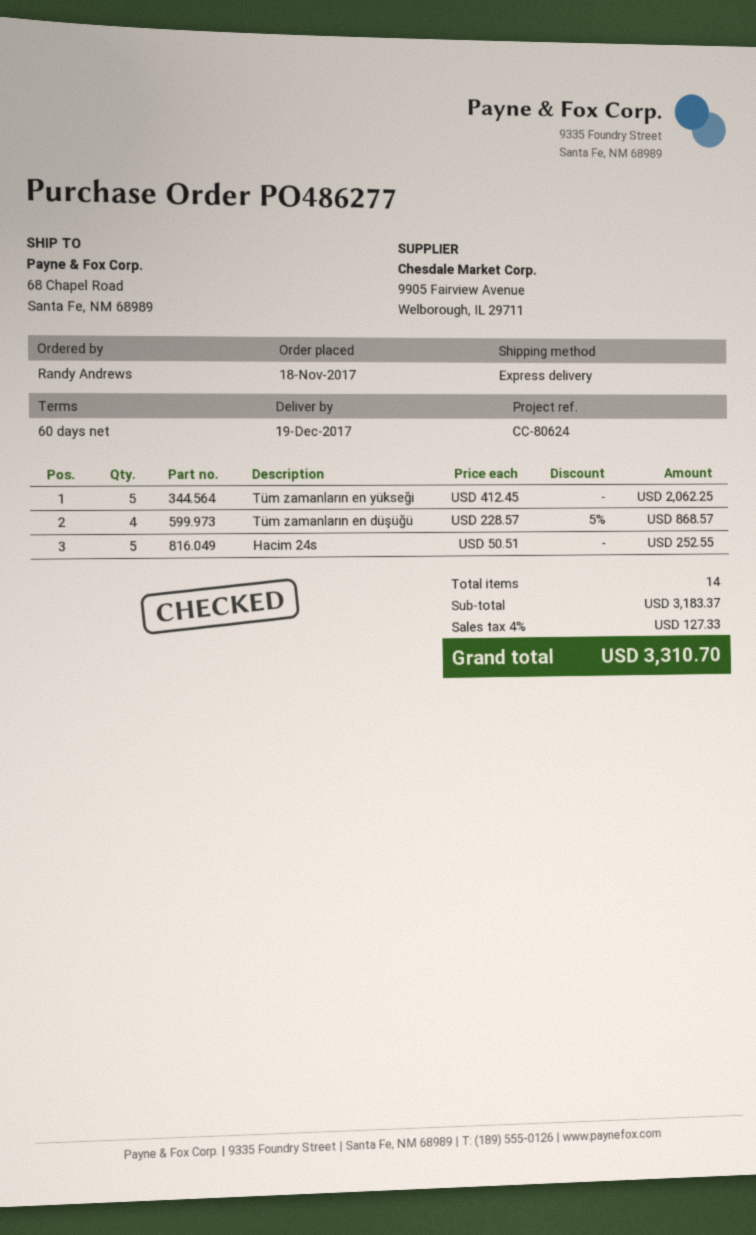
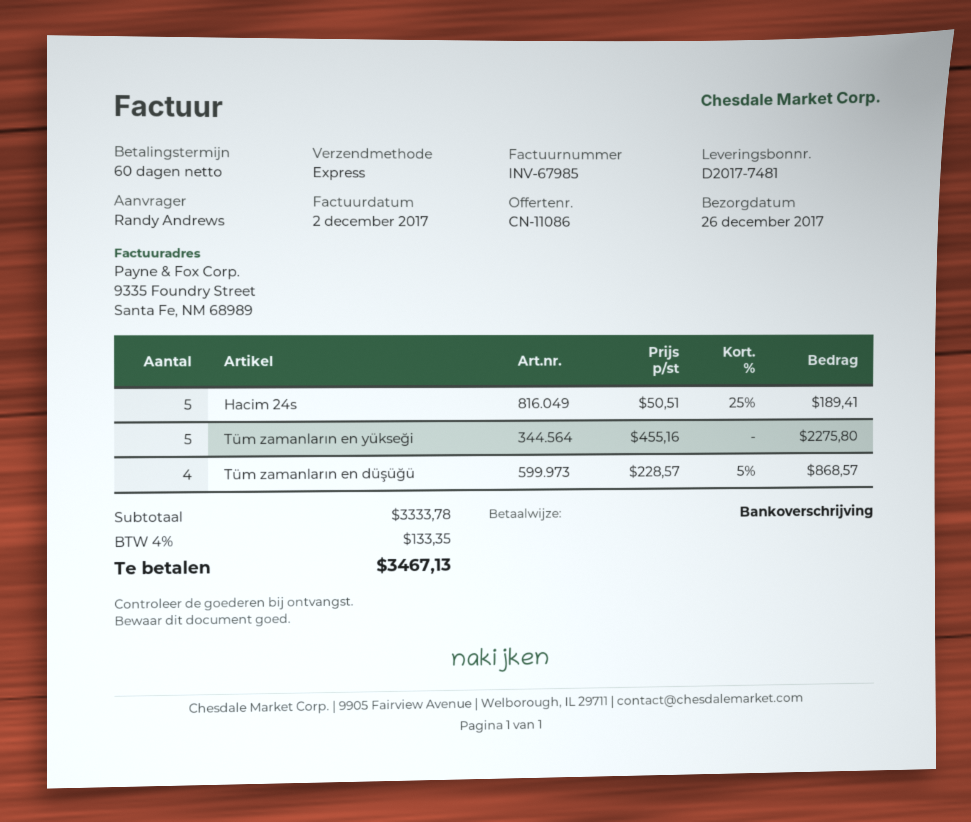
delivery date: 2017-12-19 -> 2017-12-26
Tüm zamanların en yükseği: 5 x 412.45 = 2062.25 -> 5 x 455.16 = 2275.80
Hacim 24s: 5 x 50.51 = 252.55 -> 5 x 50.51 - 25% = 189.41
subtotal: 3183.37 -> 3333.78
tax: 4% = 127.33 -> 4% = 133.35
total: 3310.70 -> 3467.13

